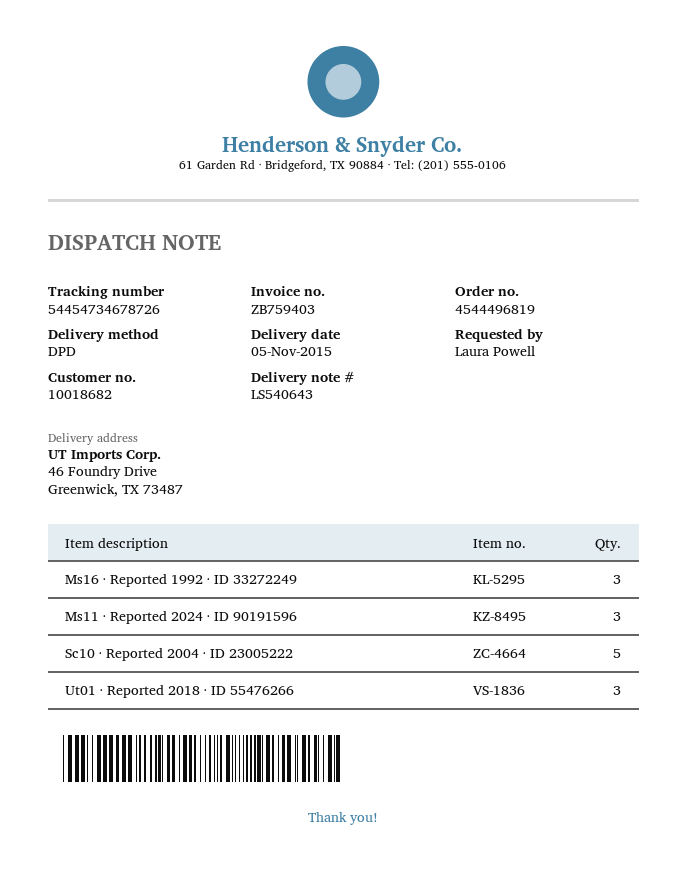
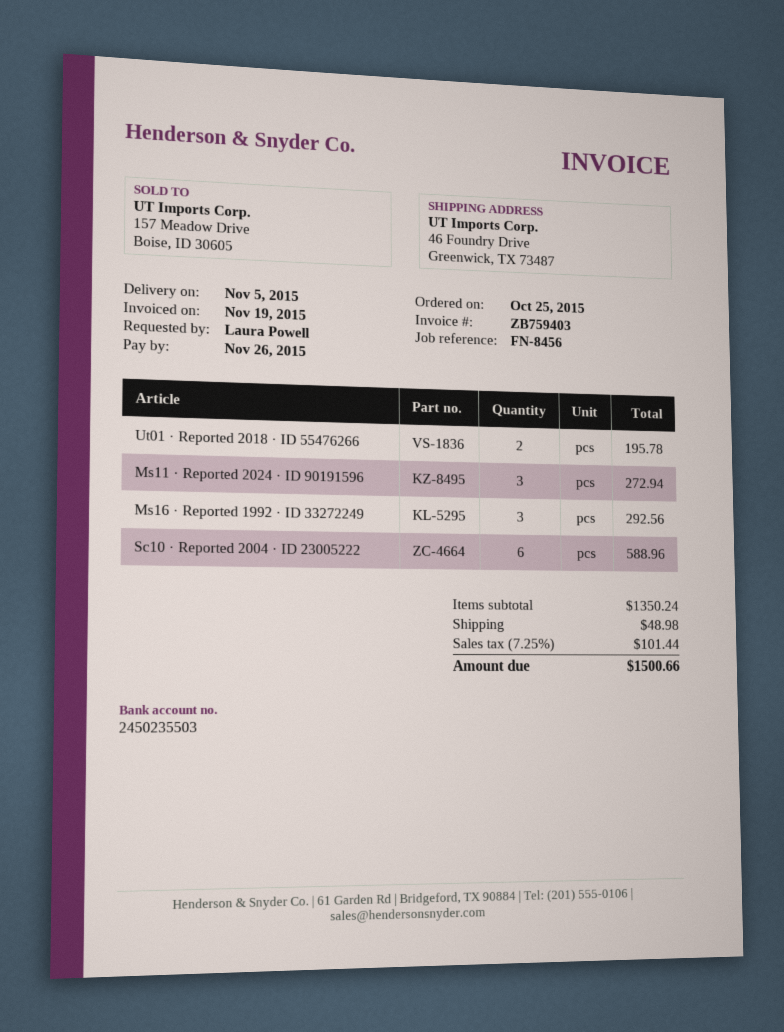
Sc10 · Reported 2004 · ID 23005222: 5 -> 6
Ut01 · Reported 2018 · ID 55476266: 3 -> 2

